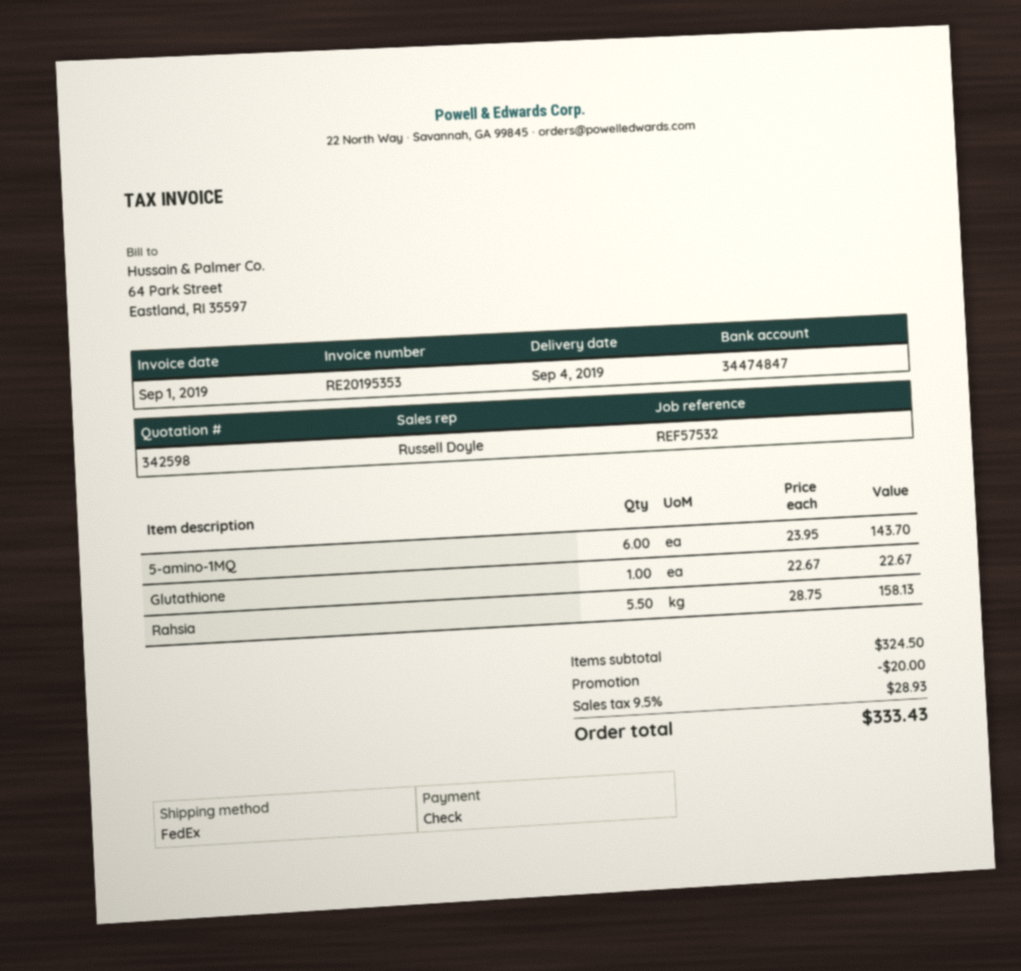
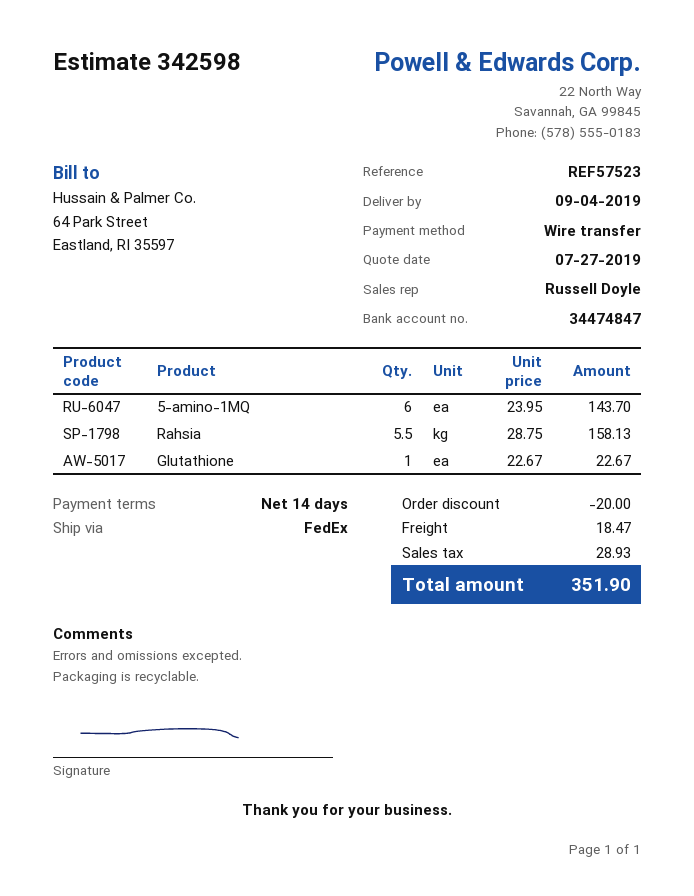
reference: REF57532 -> REF57523
payment method: cheque -> bank transfer
shipping: none -> 18.47
total: 333.43 -> 351.90

